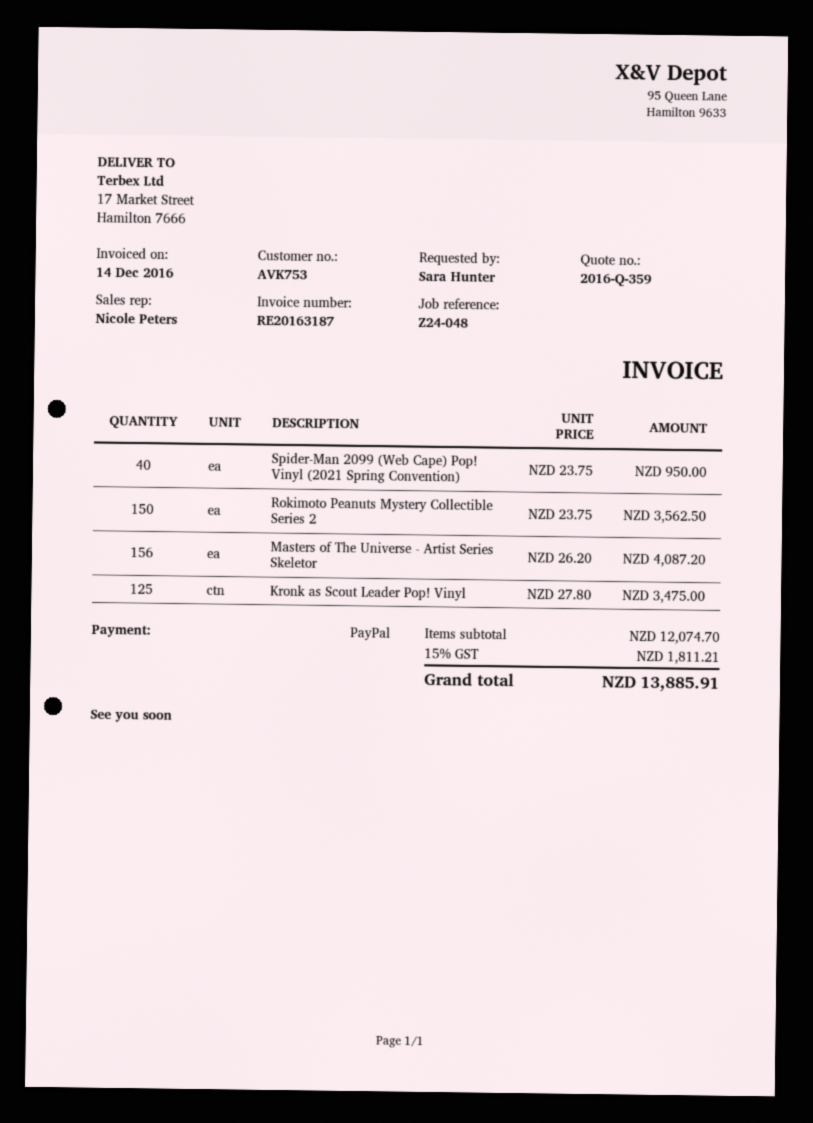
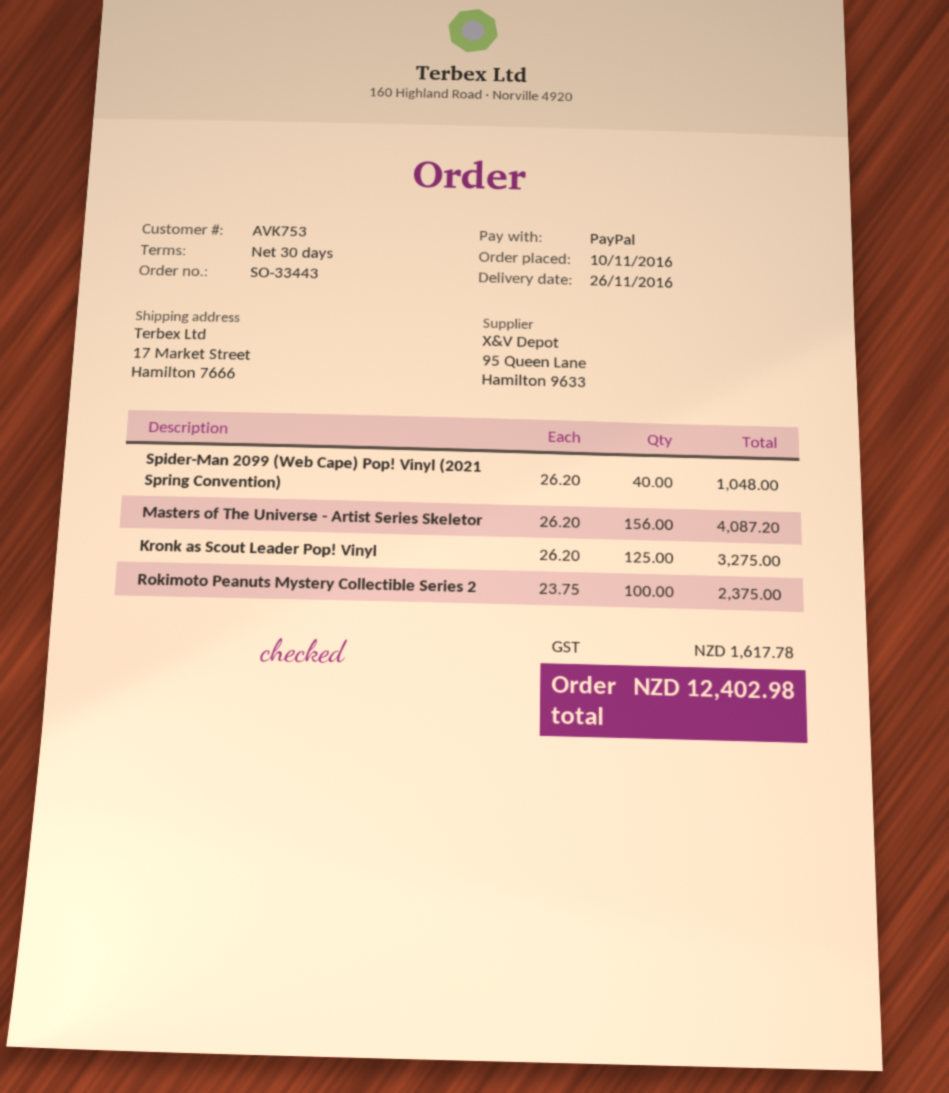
Spider-Man 2099 (Web Cape) Pop! Vinyl (2021 Spring Convention): 40 x 23.75 = 950.00 -> 40 x 26.20 = 1048.00
Rokimoto Peanuts Mystery Collectible Series 2: 150 x 23.75 = 3562.50 -> 100 x 23.75 = 2375.00
Kronk as Scout Leader Pop! Vinyl: 125 x 27.80 = 3475.00 -> 125 x 26.20 = 3275.00
tax: 1811.21 -> 1617.78
total: 13885.91 -> 12402.98

